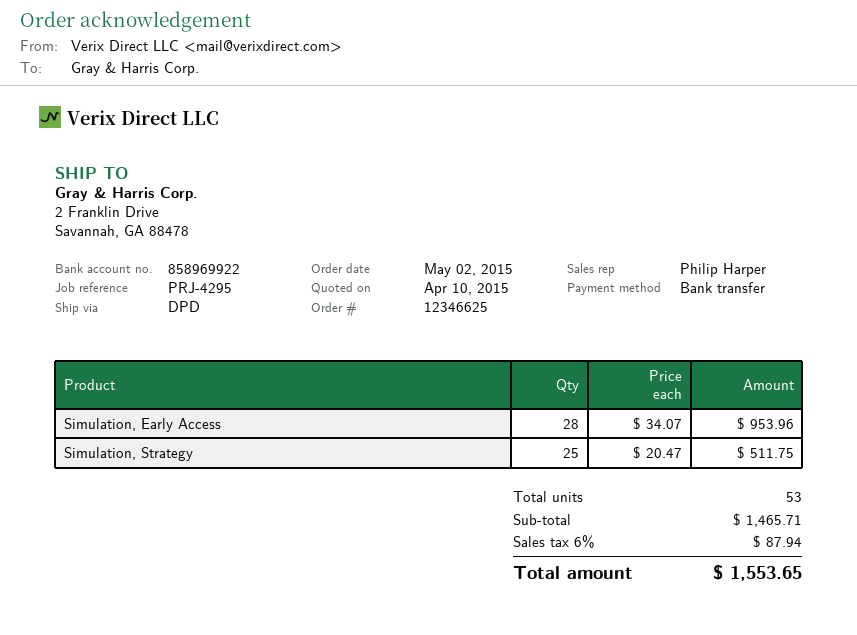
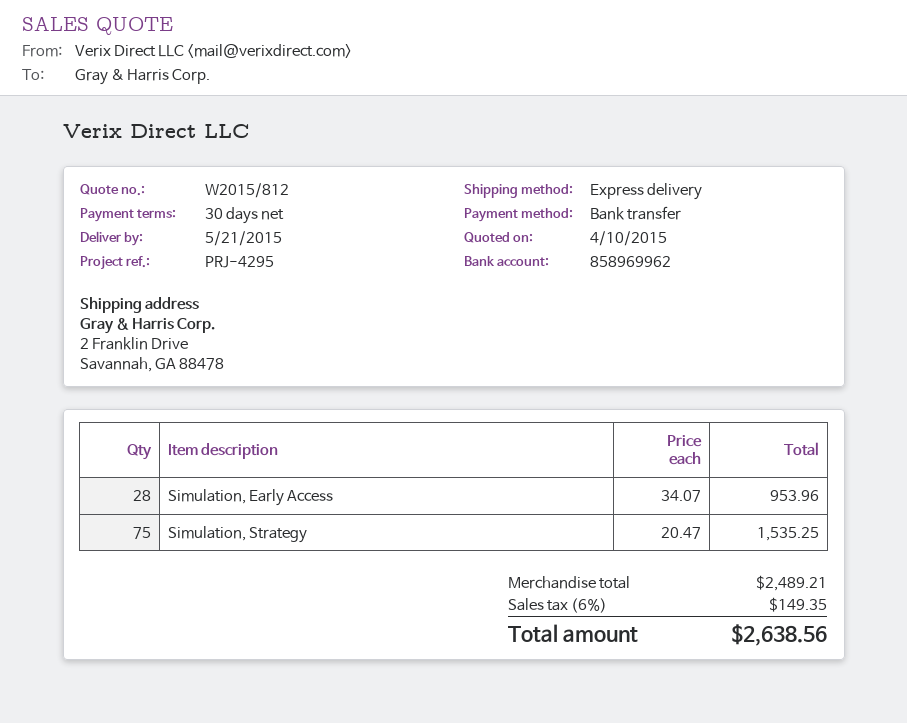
bank account: 858969922 -> 858969962
shipping method: DPD -> express
Simulation, Strategy: 25 x 20.47 = 511.75 -> 75 x 20.47 = 1535.25
subtotal: 1465.71 -> 2489.21
tax: 6% = 87.94 -> 6% = 149.35
total: 1553.65 -> 2638.56

